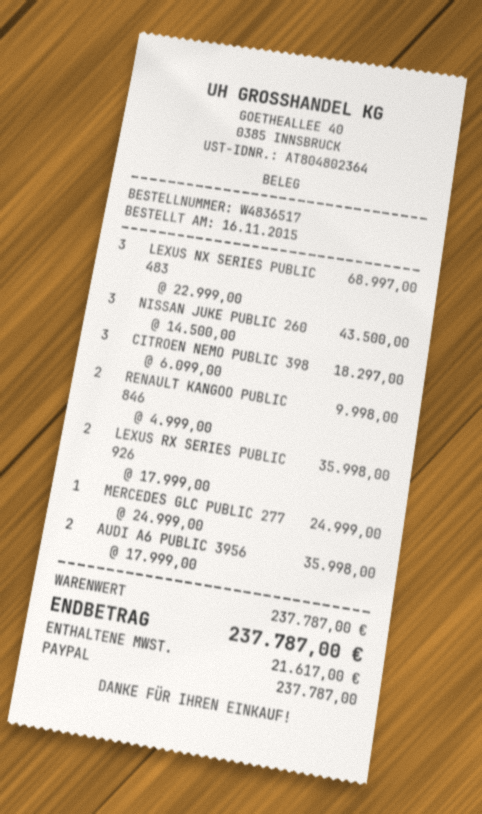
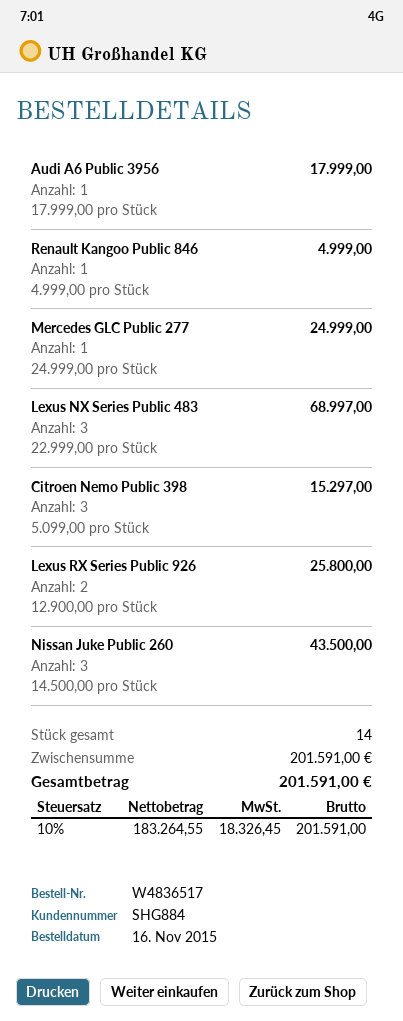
CITROEN NEMO PUBLIC 398: 3 x 6099.00 = 18297.00 -> 3 x 5099.00 = 15297.00
RENAULT KANGOO PUBLIC 846: 2 x 4999.00 = 9998.00 -> 1 x 4999.00 = 4999.00
LEXUS RX SERIES PUBLIC 926: 2 x 17999.00 = 35998.00 -> 2 x 12900.00 = 25800.00
AUDI A6 PUBLIC 3956: 2 x 17999.00 = 35998.00 -> 1 x 17999.00 = 17999.00
subtotal: 237787.00 -> 201591.00
tax: 21617.00 -> 18326.45
total: 237787.00 -> 201591.00

